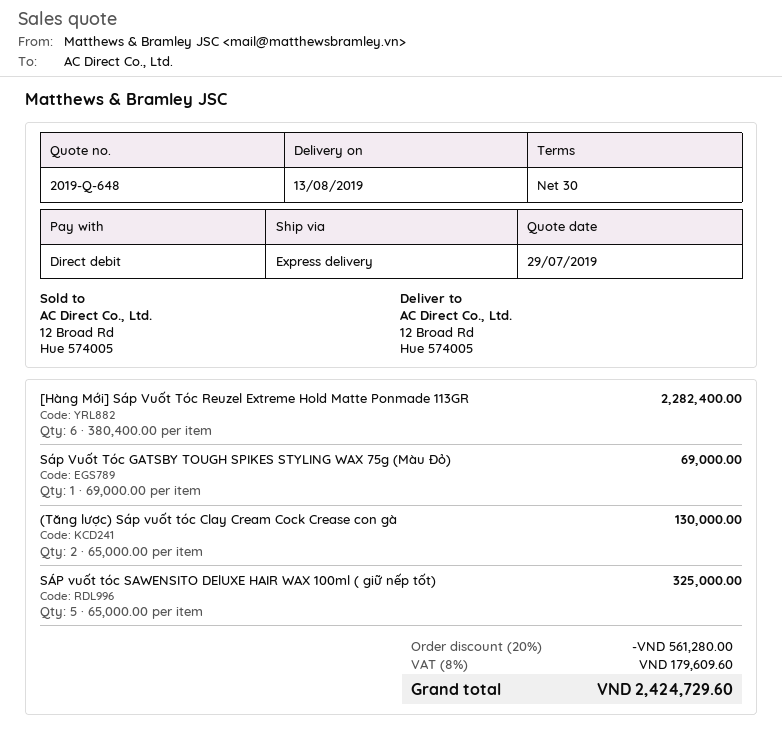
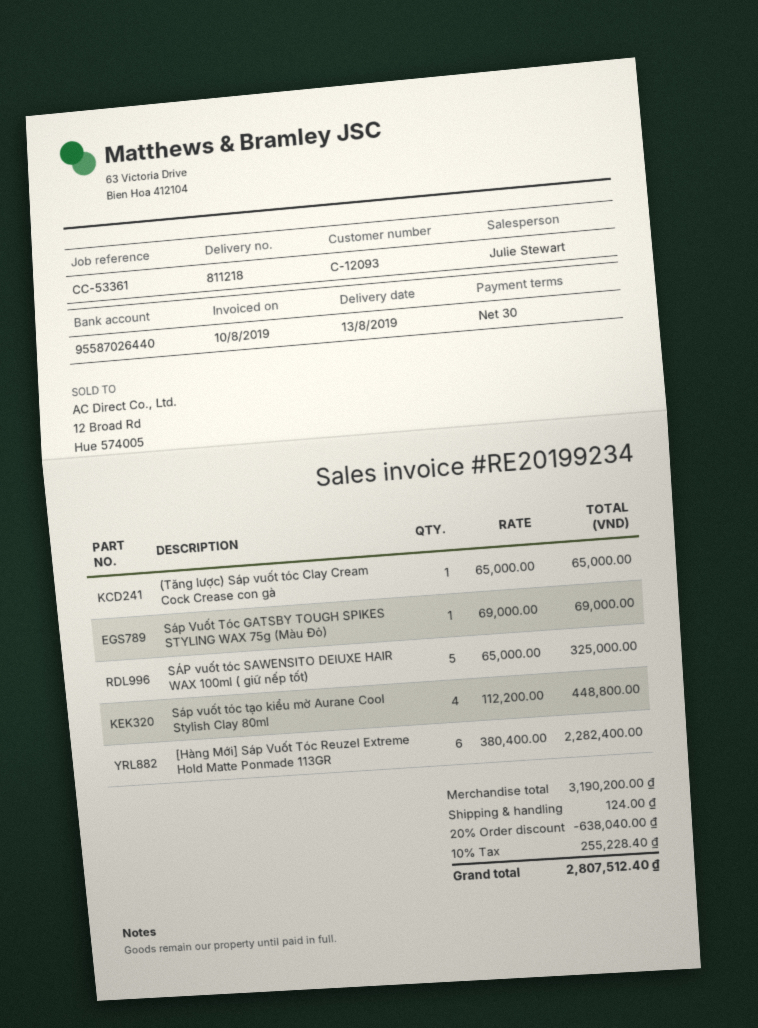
(Tăng lược) Sáp vuốt tóc Clay Cream Cock Crease con gà: 2 x 65000.00 = 130000.00 -> 1 x 65000.00 = 65000.00
Sáp vuốt tóc tạo kiểu mờ Aurane Cool Stylish Clay 80ml: none -> 4 x 112200.00 = 448800.00
discount: 20% = 561280.00 -> 20% = 638040.00
shipping: none -> 124.00
tax: 8% = 179609.60 -> 10% = 255228.40
total: 2424729.60 -> 2807512.40

